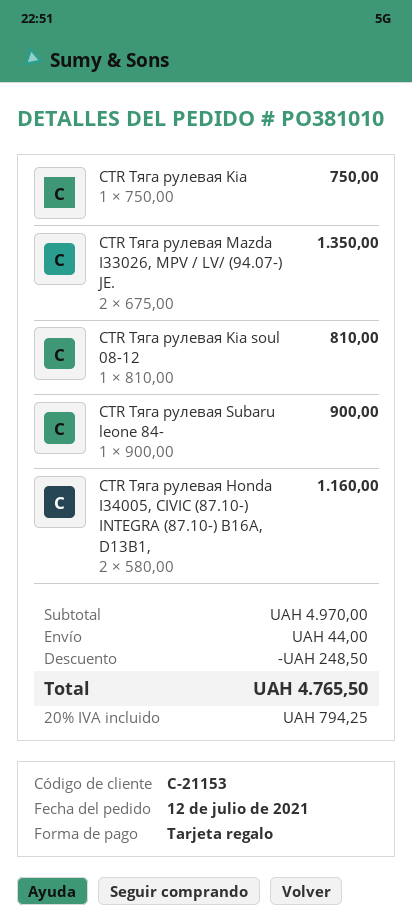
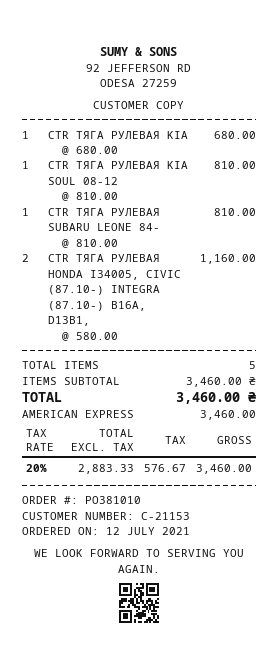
payment method: gift card -> American Express
CTR Тяга рулевая Kia: 1 x 750.00 = 750.00 -> 1 x 680.00 = 680.00
CTR Тяга рулевая Mazda I33026, MPV / LV/ (94.07-) JE.: 2 x 675.00 = 1350.00 -> none
CTR Тяга рулевая Subaru leone 84-: 1 x 900.00 = 900.00 -> 1 x 810.00 = 810.00
subtotal: 4970.00 -> 3460.00
discount: 248.50 -> none
shipping: 44.00 -> none
tax: 20% = 794.25 -> 20% = 576.67
total: 4765.50 -> 3460.00

